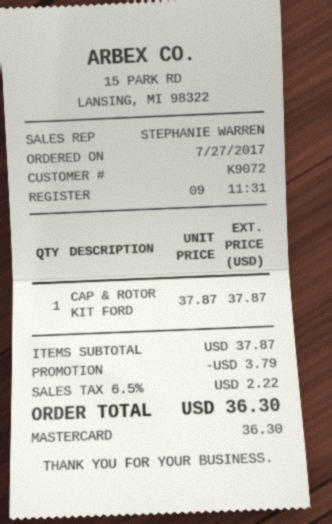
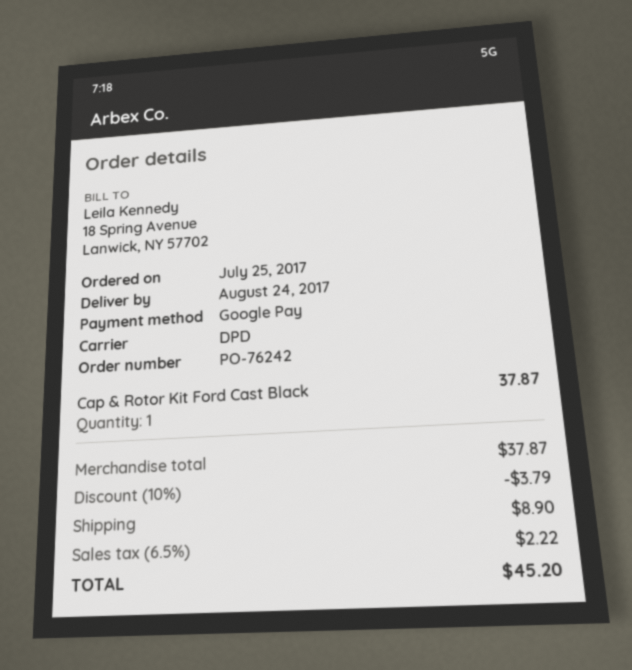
order date: 2017-07-27 -> 2017-07-25
payment method: Mastercard -> Google Pay
shipping: none -> 8.90
total: 36.30 -> 45.20

